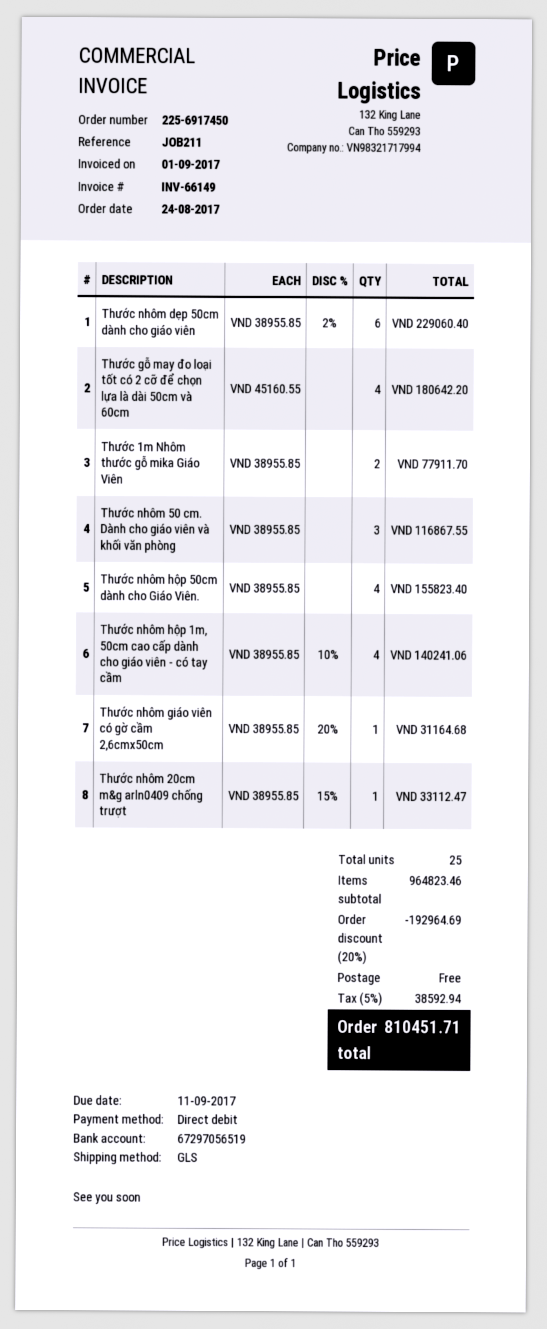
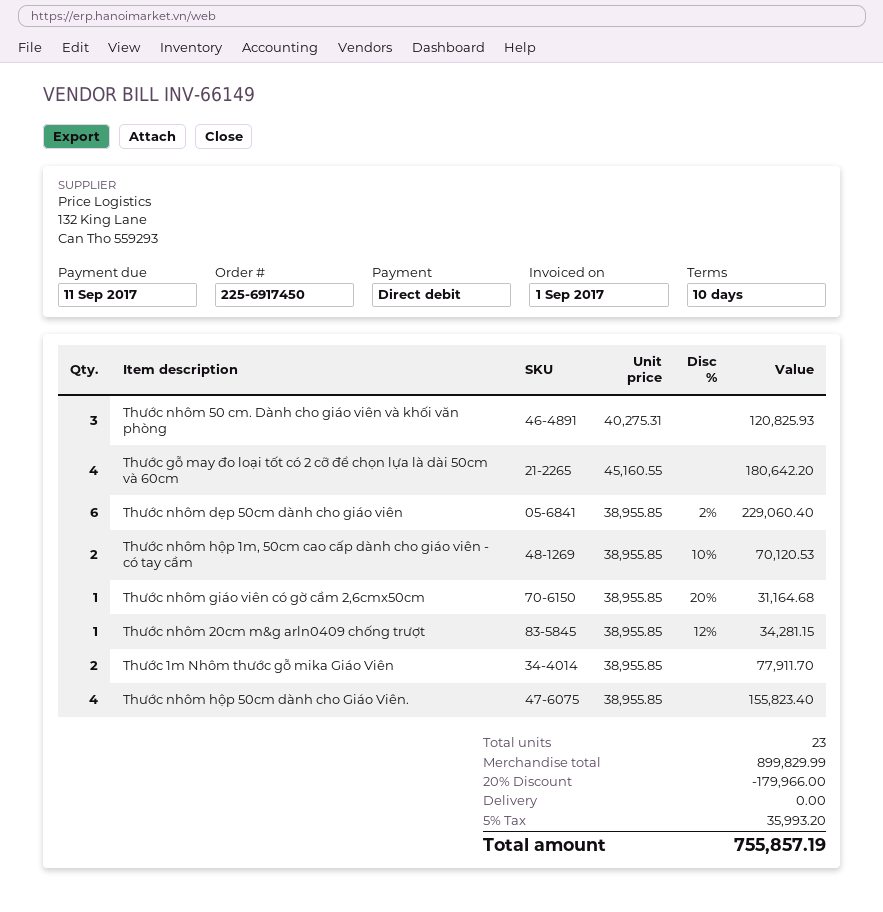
Thước nhôm 50 cm. Dành cho giáo viên và khối văn phòng: 3 x 38955.85 = 116867.55 -> 3 x 40275.31 = 120825.93
Thước nhôm hộp 1m, 50cm cao cấp dành cho giáo viên - có tay cầm: 4 x 38955.85 - 10% = 140241.06 -> 2 x 38955.85 - 10% = 70120.53
Thước nhôm 20cm m&g arln0409 chống trượt: 1 x 38955.85 - 15% = 33112.47 -> 1 x 38955.85 - 12% = 34281.15
total quantity: 25 -> 23
subtotal: 964823.46 -> 899829.99
discount: 20% = 192964.69 -> 20% = 179966.00
tax: 5% = 38592.94 -> 5% = 35993.20
total: 810451.71 -> 755857.19

